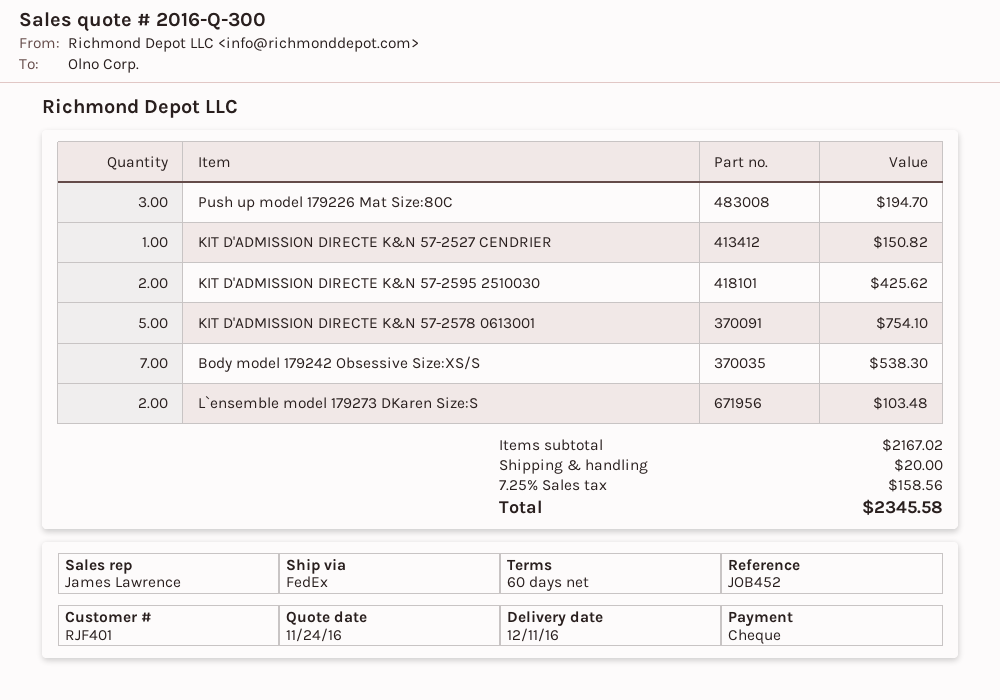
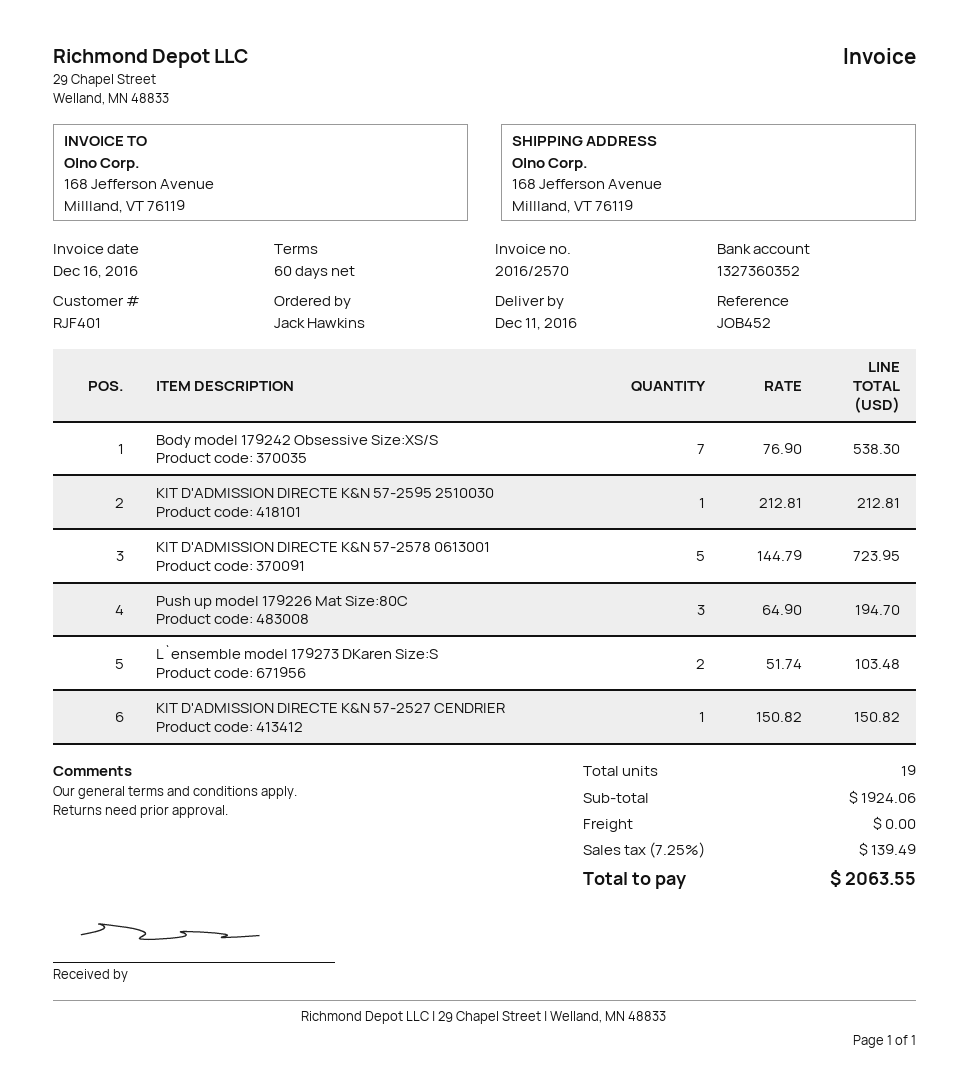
KIT D'ADMISSION DIRECTE K&N 57-2595 2510030: 2 for 425.62 -> 1 for 212.81
KIT D'ADMISSION DIRECTE K&N 57-2578 0613001: 5 for 754.10 -> 5 for 723.95
subtotal: 2167.02 -> 1924.06
shipping: 20.00 -> 0.00
tax: 7.25% = 158.56 -> 7.25% = 139.49
total: 2345.58 -> 2063.55

